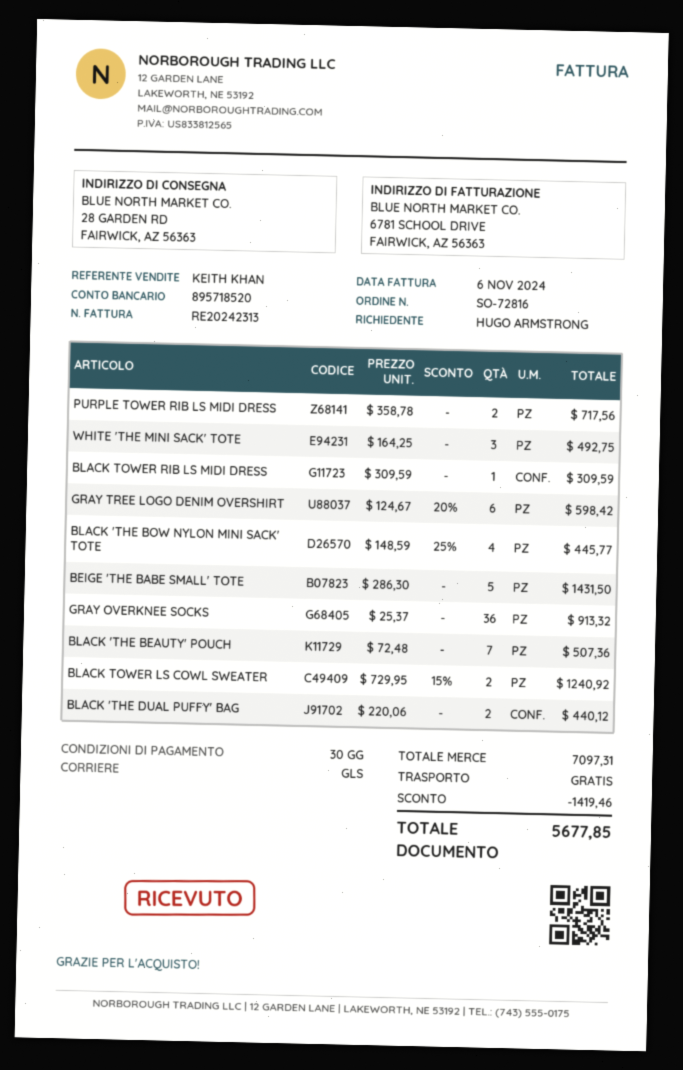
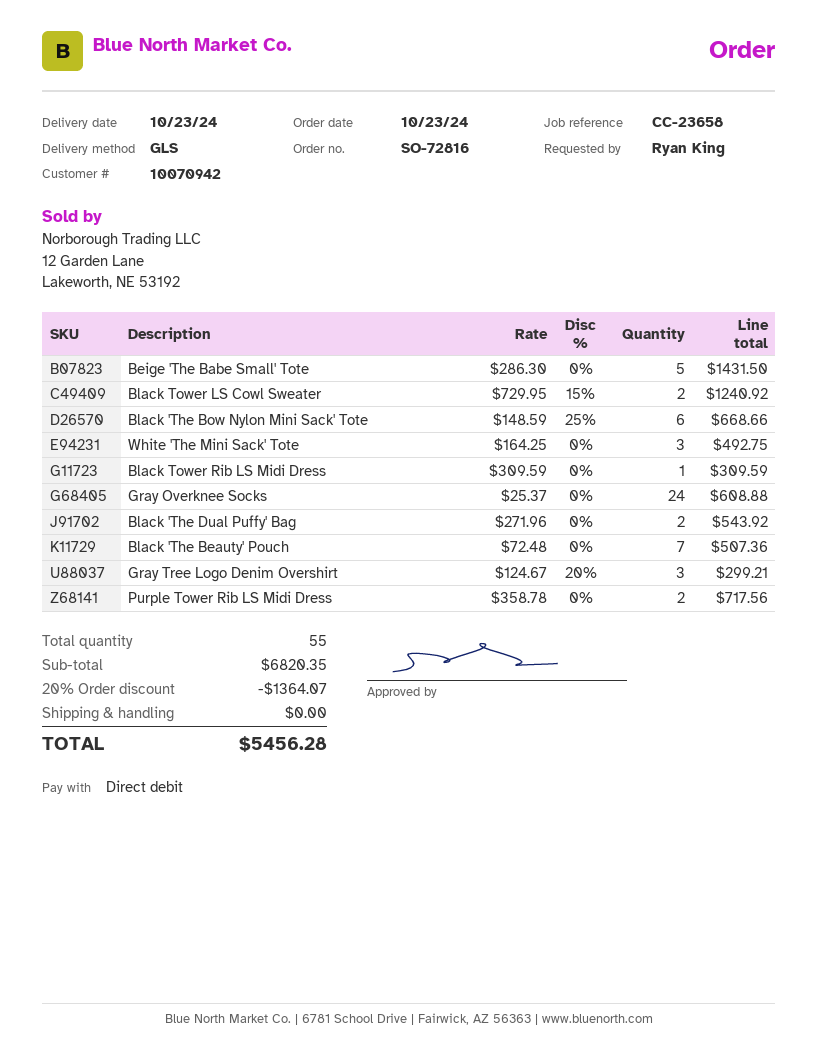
ordered by: HUGO ARMSTRONG -> Ryan King
GRAY TREE LOGO DENIM OVERSHIRT: 6 x 124.67 - 20% = 598.42 -> 3 x 124.67 - 20% = 299.21
BLACK 'THE BOW NYLON MINI SACK' TOTE: 4 x 148.59 - 25% = 445.77 -> 6 x 148.59 - 25% = 668.66
GRAY OVERKNEE SOCKS: 36 x 25.37 = 913.32 -> 24 x 25.37 = 608.88
BLACK 'THE DUAL PUFFY' BAG: 2 x 220.06 = 440.12 -> 2 x 271.96 = 543.92
subtotal: 7097.31 -> 6820.35
discount: 1419.46 -> 1364.07
total: 5677.85 -> 5456.28

